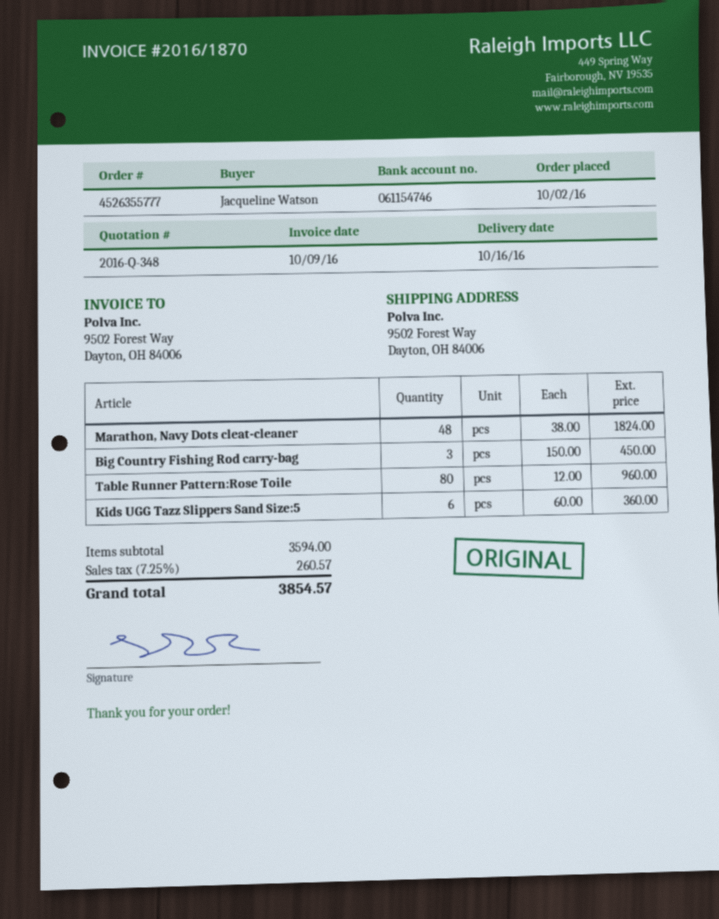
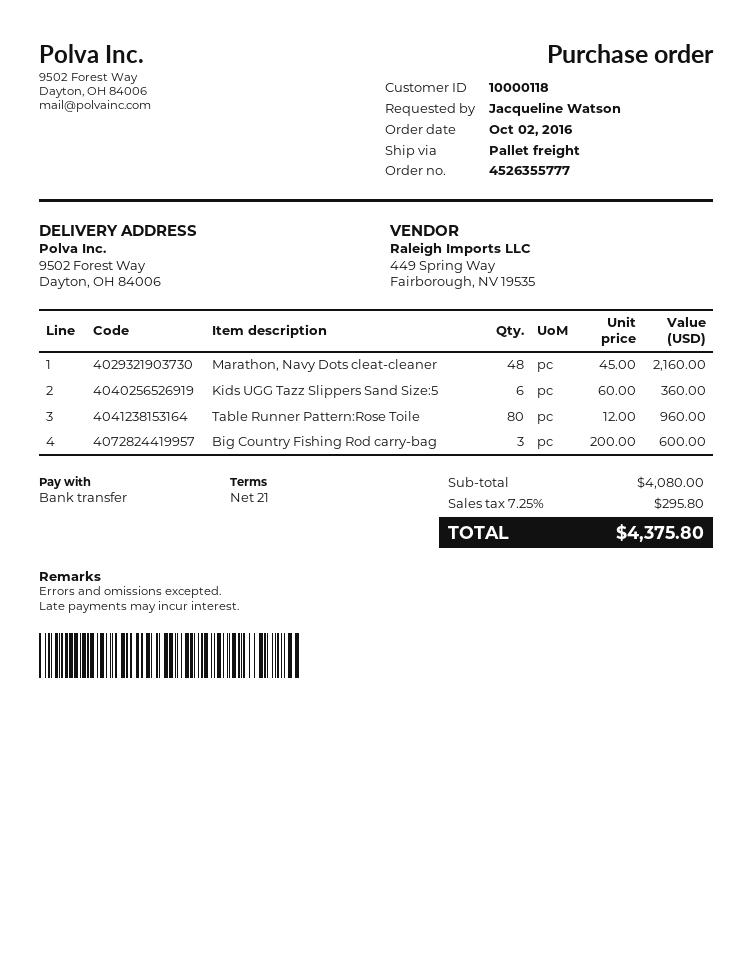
Marathon, Navy Dots cleat-cleaner: 48 x 38.00 = 1824.00 -> 48 x 45.00 = 2160.00
Big Country Fishing Rod carry-bag: 3 x 150.00 = 450.00 -> 3 x 200.00 = 600.00
subtotal: 3594.00 -> 4080.00
tax: 7.25% = 260.57 -> 7.25% = 295.80
total: 3854.57 -> 4375.80

